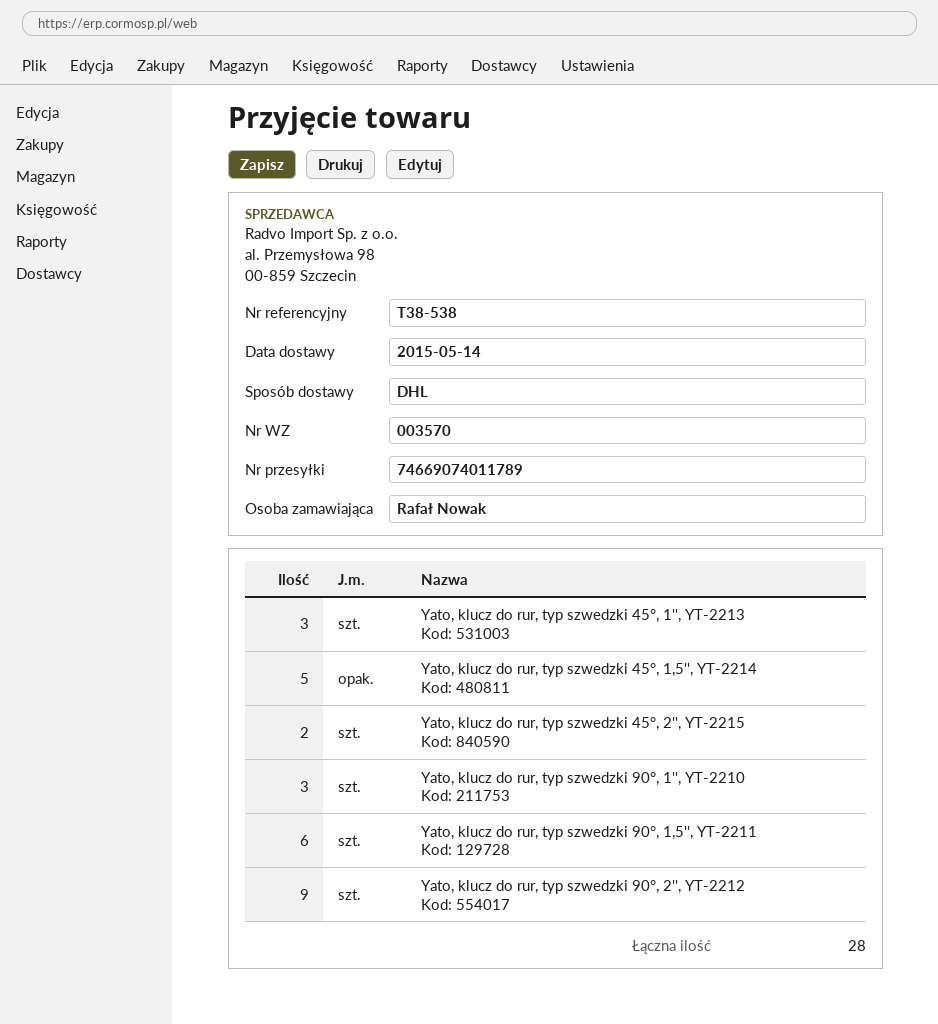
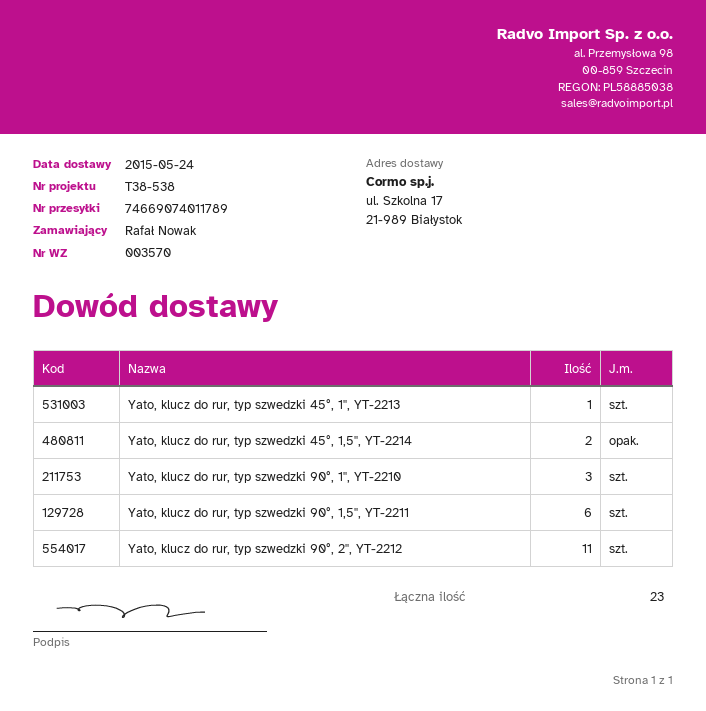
delivery date: 2015-05-14 -> 2015-05-24
Yato, klucz do rur, typ szwedzki 45°, 1'', YT-2213: 3 -> 1
Yato, klucz do rur, typ szwedzki 45°, 1,5'', YT-2214: 5 -> 2
Yato, klucz do rur, typ szwedzki 45°, 2'', YT-2215: 2 -> none
Yato, klucz do rur, typ szwedzki 90°, 2'', YT-2212: 9 -> 11
total quantity: 28 -> 23

